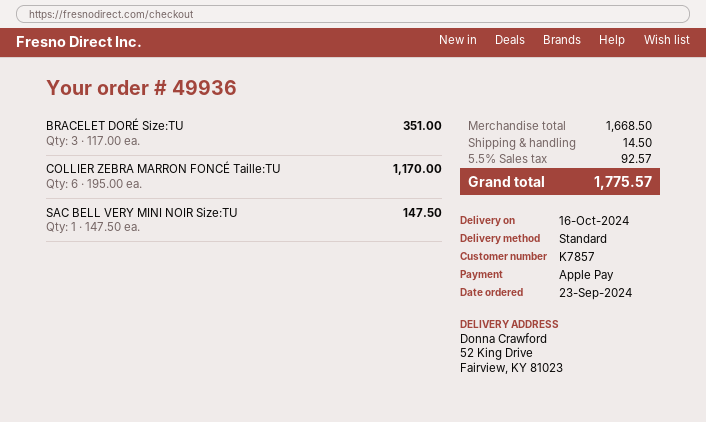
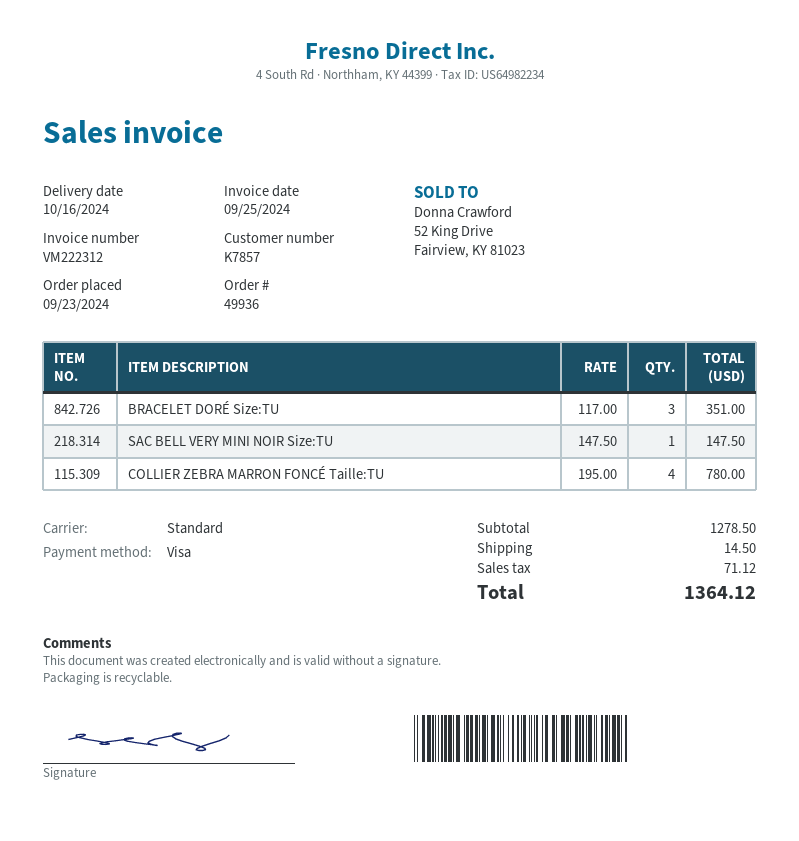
payment method: Apple Pay -> Visa
COLLIER ZEBRA MARRON FONCÉ Taille:TU: 6 x 195.00 = 1170.00 -> 4 x 195.00 = 780.00
subtotal: 1668.50 -> 1278.50
tax: 92.57 -> 71.12
total: 1775.57 -> 1364.12

